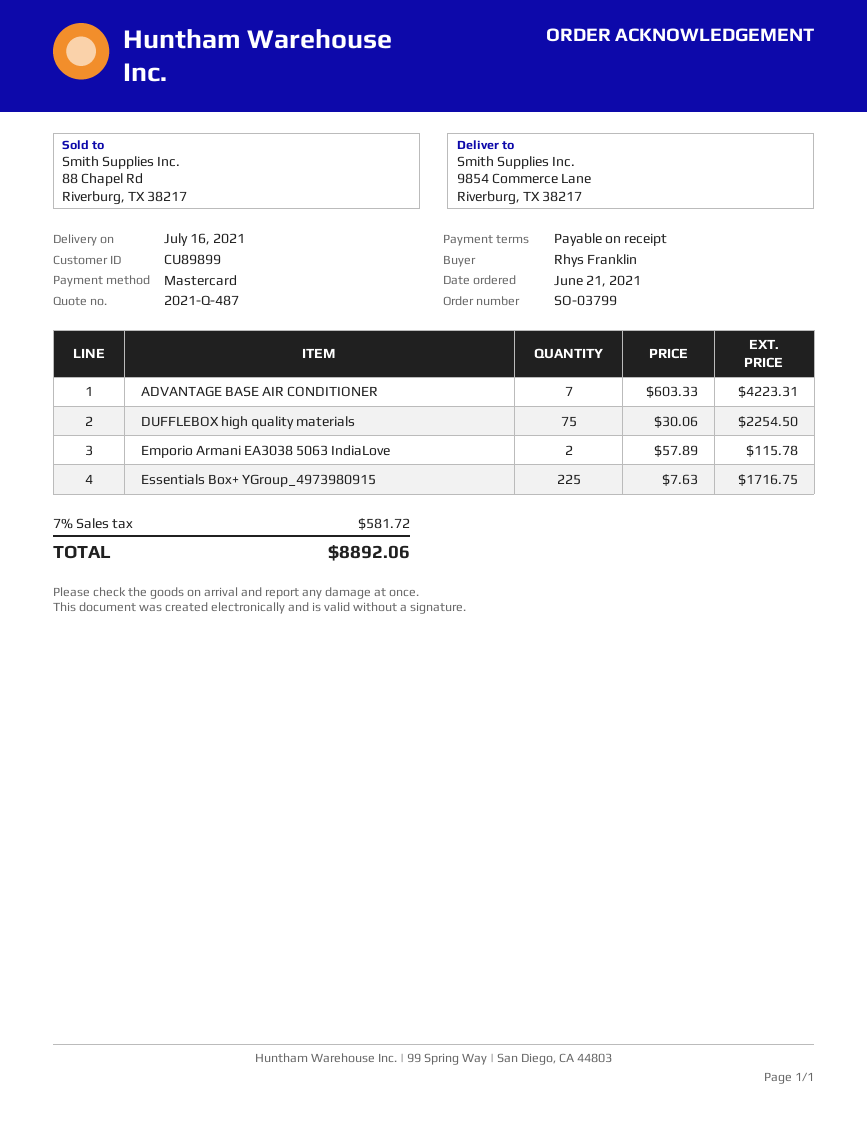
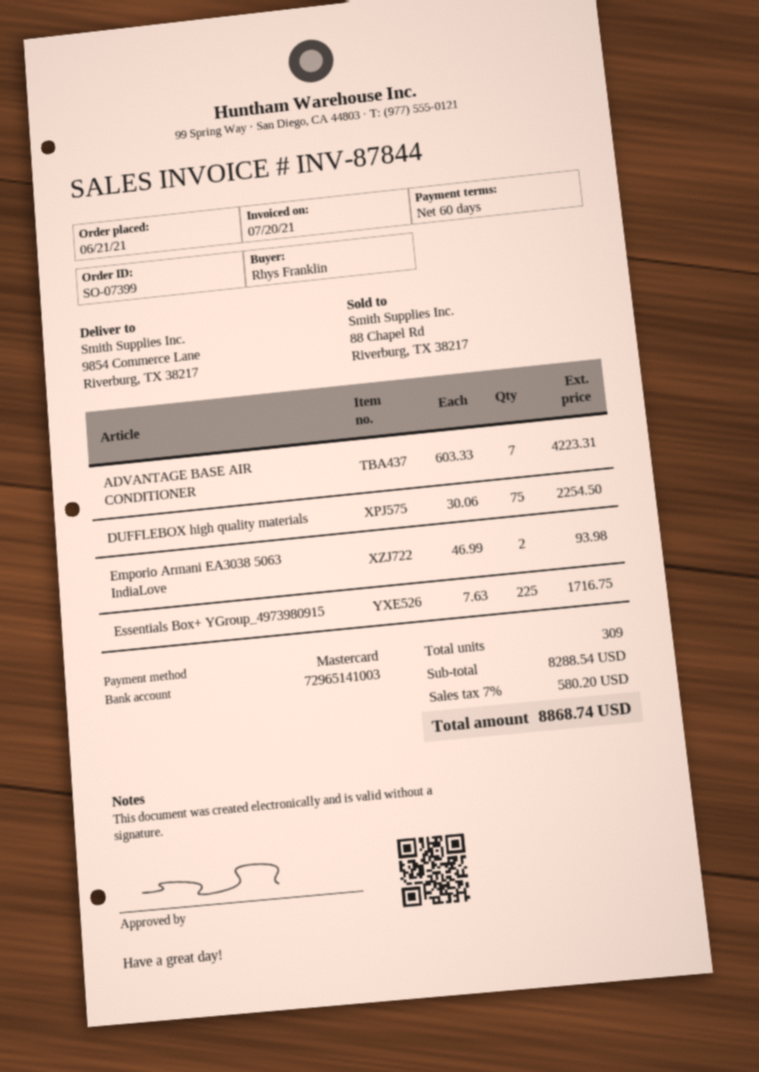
order number: SO-03799 -> SO-07399
payment terms: on receipt -> 60 days
Emporio Armani EA3038 5063 IndiaLove: 2 x 57.89 = 115.78 -> 2 x 46.99 = 93.98
tax: 7% = 581.72 -> 7% = 580.20
total: 8892.06 -> 8868.74

